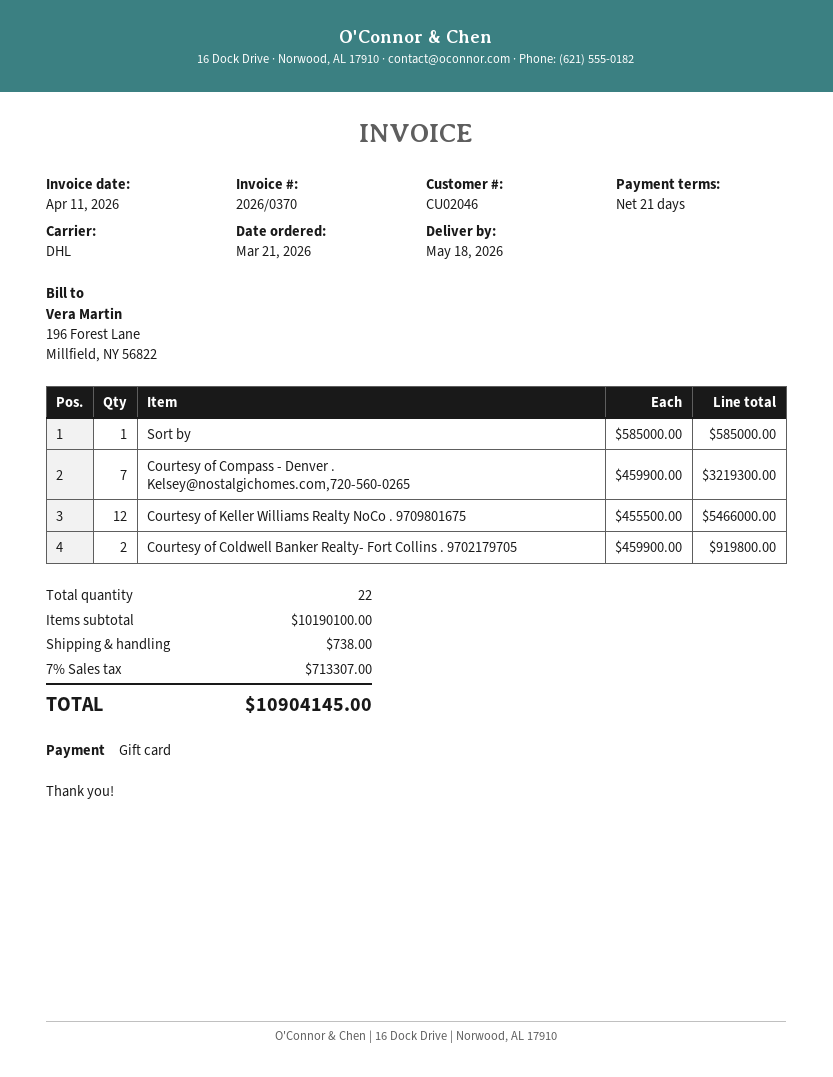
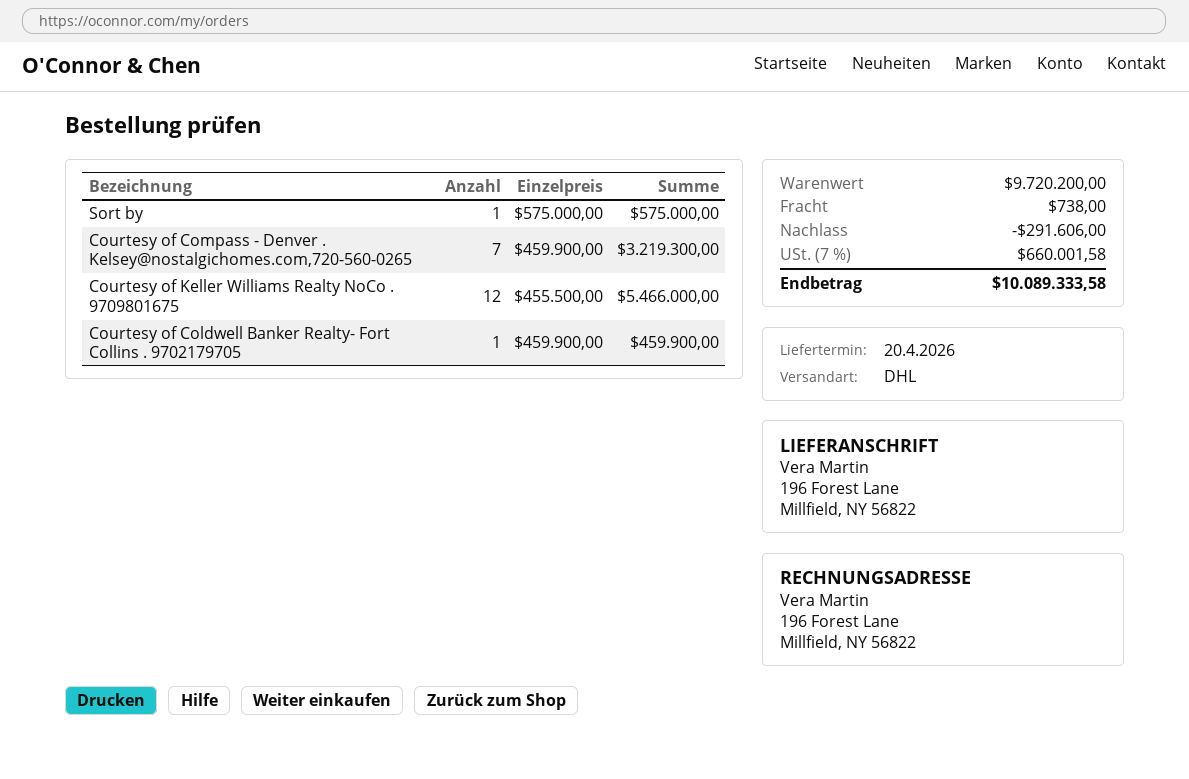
delivery date: 2026-05-18 -> 2026-04-20
Sort by: 1 x 585000.00 = 585000.00 -> 1 x 575000.00 = 575000.00
Courtesy of Coldwell Banker Realty- Fort Collins . 9702179705: 2 x 459900.00 = 919800.00 -> 1 x 459900.00 = 459900.00
subtotal: 10190100.00 -> 9720200.00
discount: none -> 291606.00
tax: 7% = 713307.00 -> 7% = 660001.58
total: 10904145.00 -> 10089333.58

